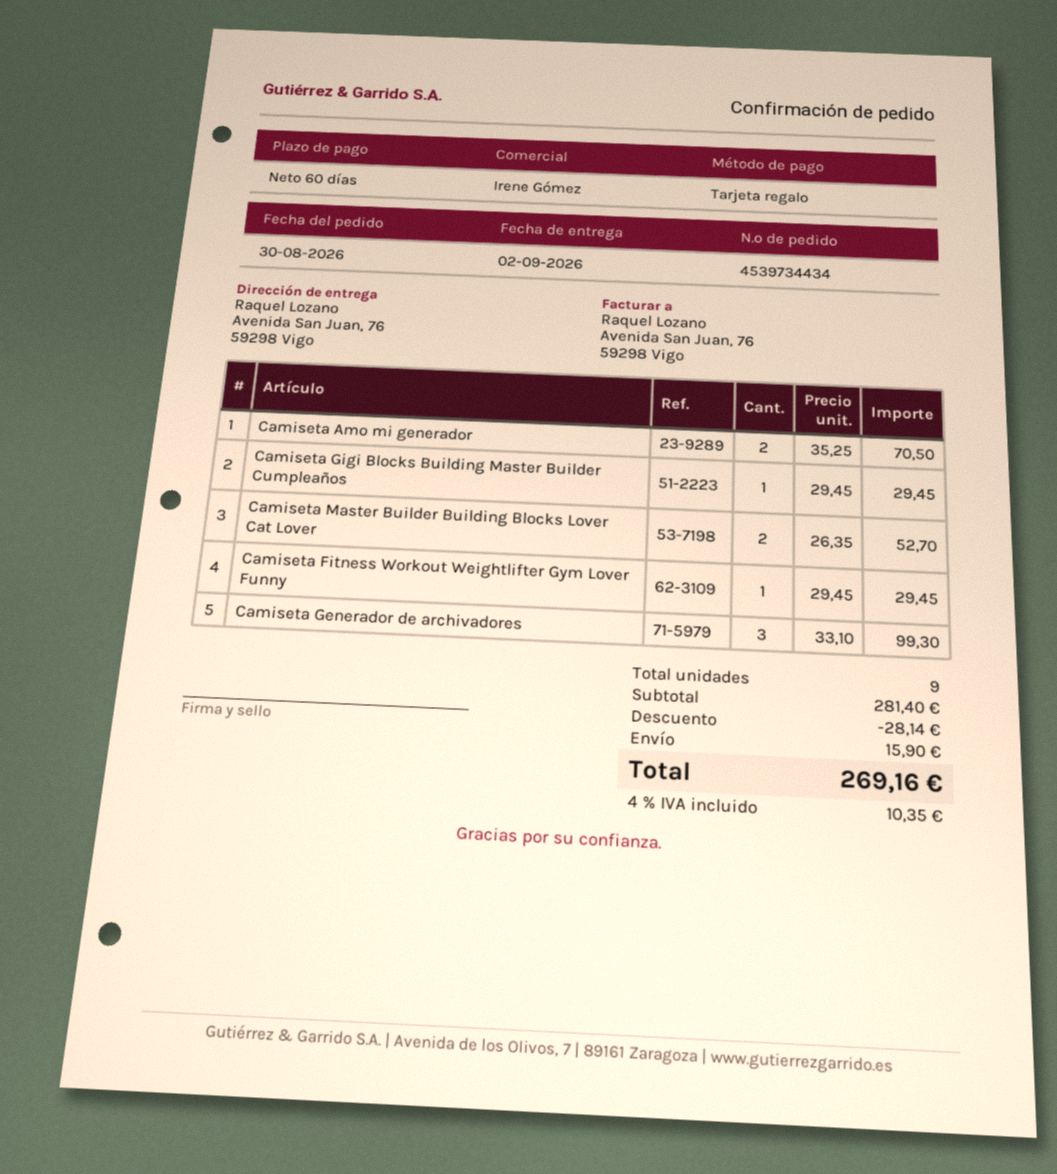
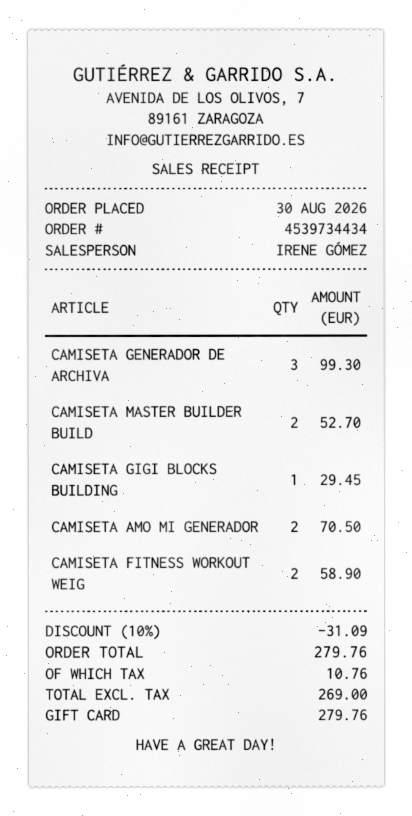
Camiseta Fitness Workout Weightlifter Gym Lover Funny: 1 for 29.45 -> 2 for 58.90
discount: 28.14 -> 31.09
shipping: 15.90 -> none
tax: 10.35 -> 10.76
total: 269.16 -> 279.76

